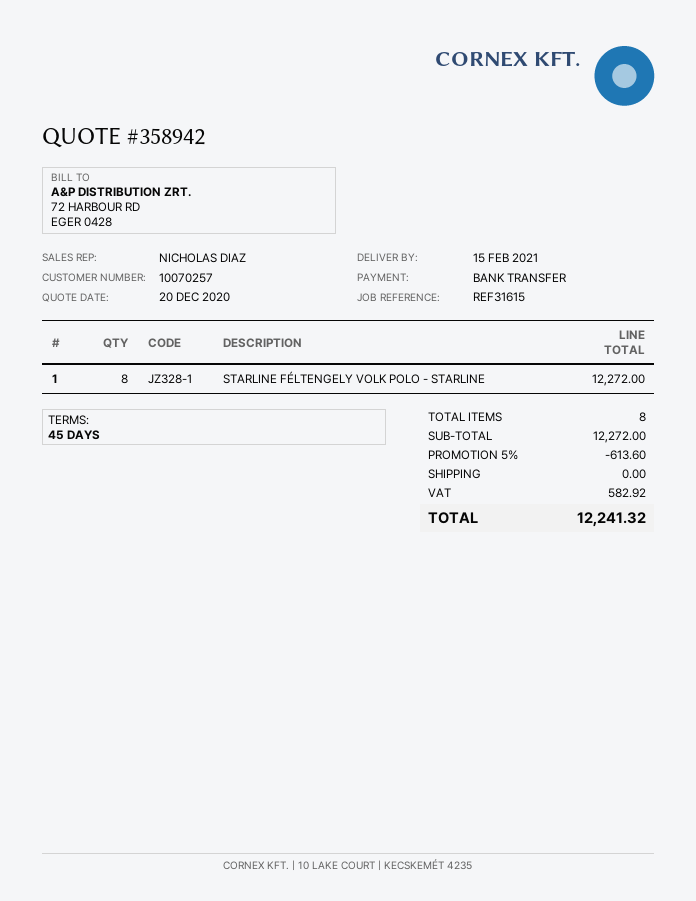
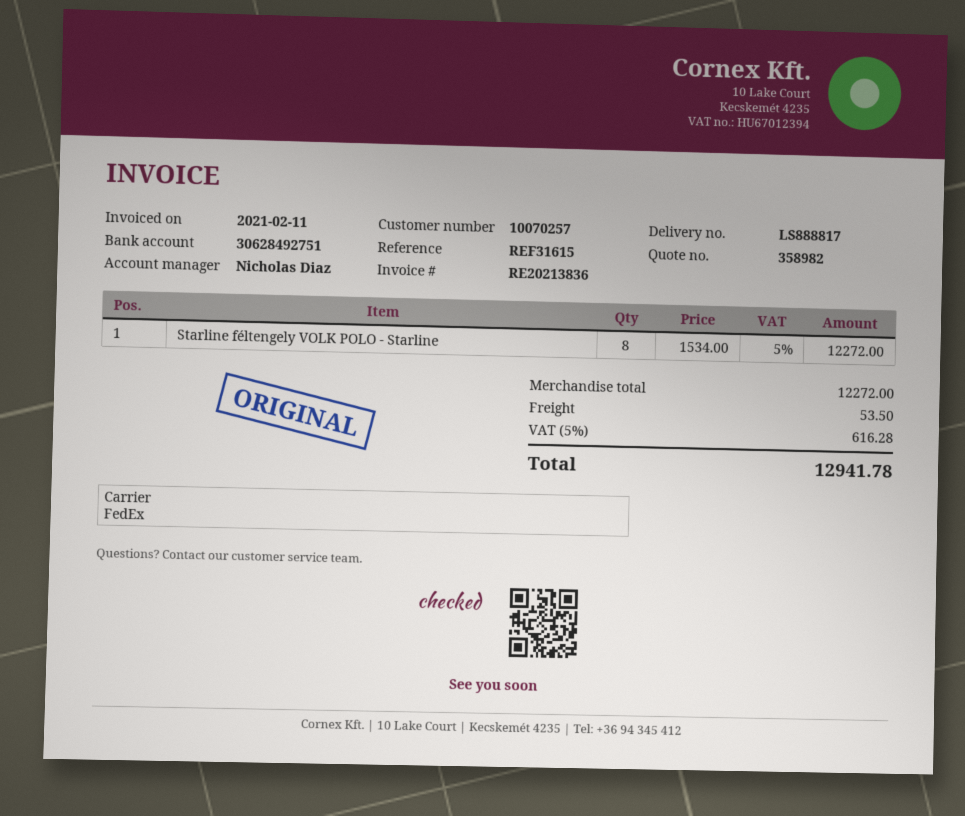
quote number: 358942 -> 358982
discount: 5% = 613.60 -> none
shipping: 0.00 -> 53.50
tax: 582.92 -> 616.28
total: 12241.32 -> 12941.78

